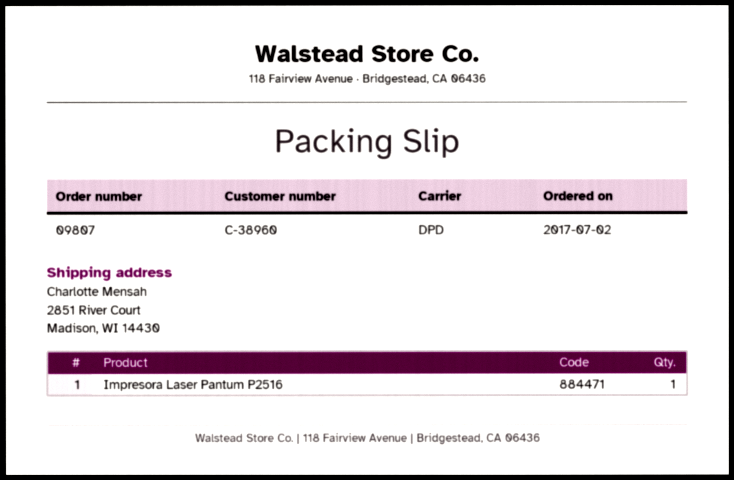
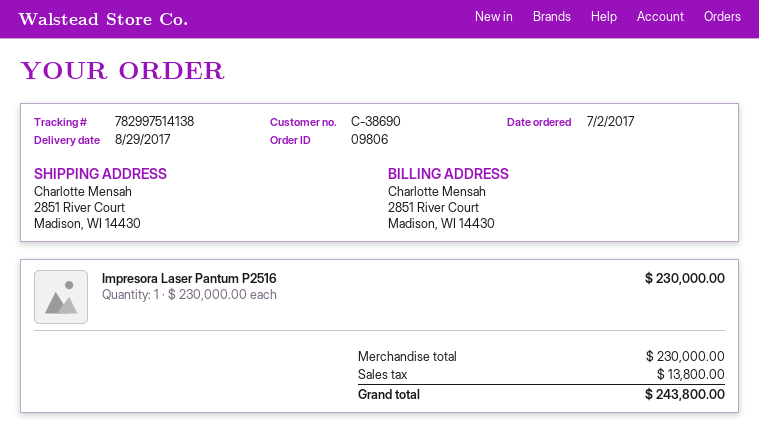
order number: 09807 -> 09806
customer number: C-38960 -> C-38690

